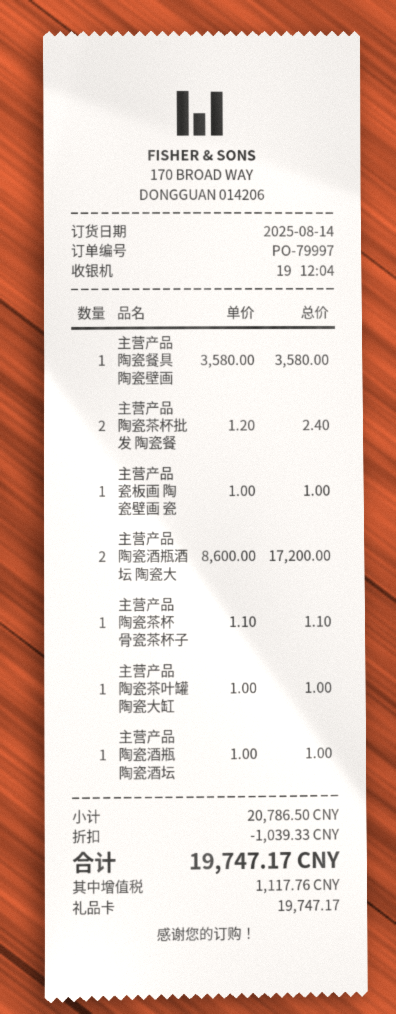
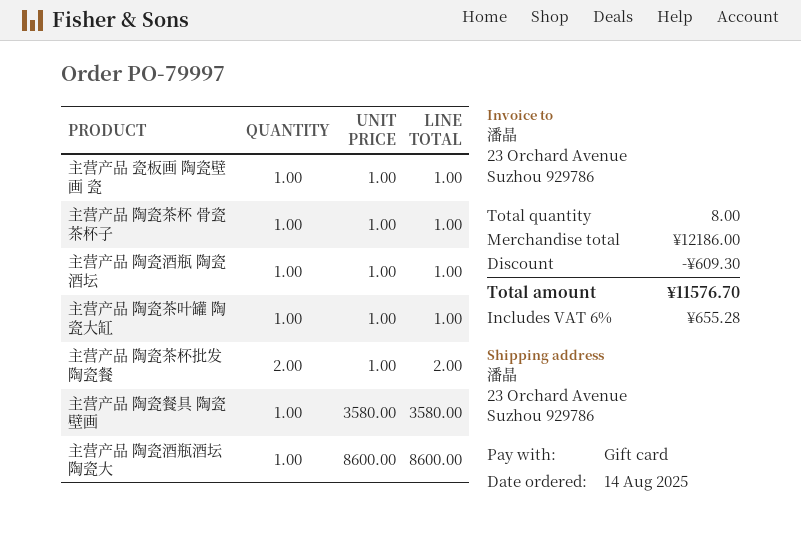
主营产品 陶瓷茶杯批发 陶瓷餐: 2 x 1.20 = 2.40 -> 2 x 1.00 = 2.00
主营产品 陶瓷酒瓶酒坛 陶瓷大: 2 x 8600.00 = 17200.00 -> 1 x 8600.00 = 8600.00
主营产品 陶瓷茶杯 骨瓷茶杯子: 1 x 1.10 = 1.10 -> 1 x 1.00 = 1.00
subtotal: 20786.50 -> 12186.00
discount: 1039.33 -> 609.30
tax: 1117.76 -> 655.28
total: 19747.17 -> 11576.70

